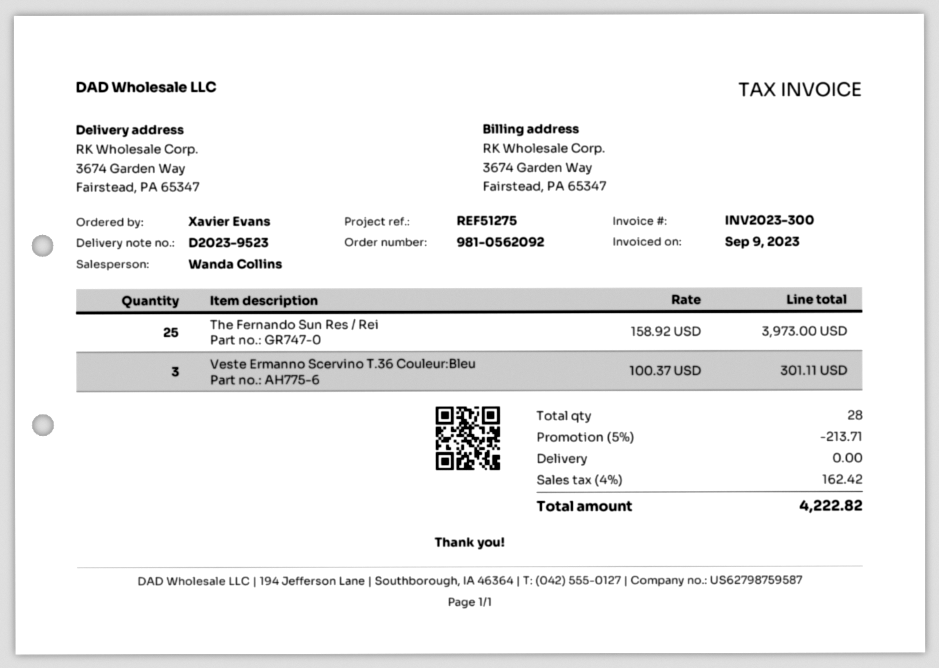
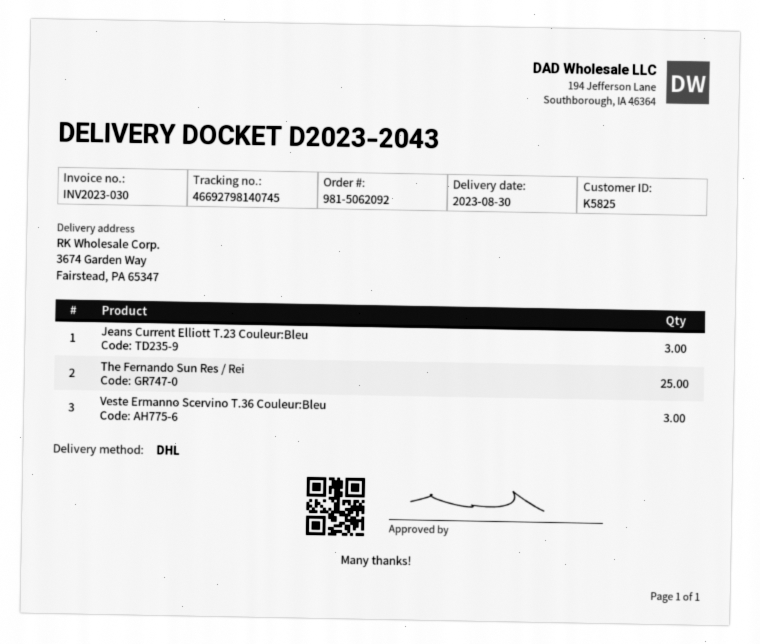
order number: 981-0562092 -> 981-5062092
delivery note number: D2023-9523 -> D2023-2043
invoice number: INV2023-300 -> INV2023-030
Jeans Current Elliott T.23 Couleur:Bleu: none -> 3

